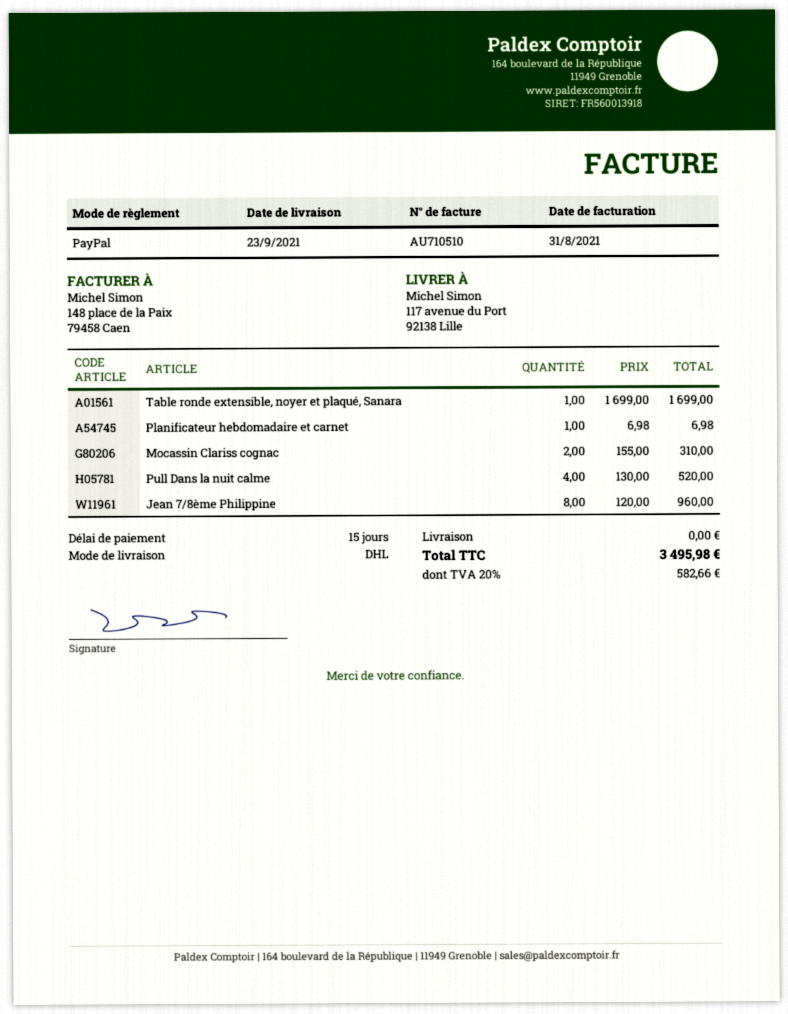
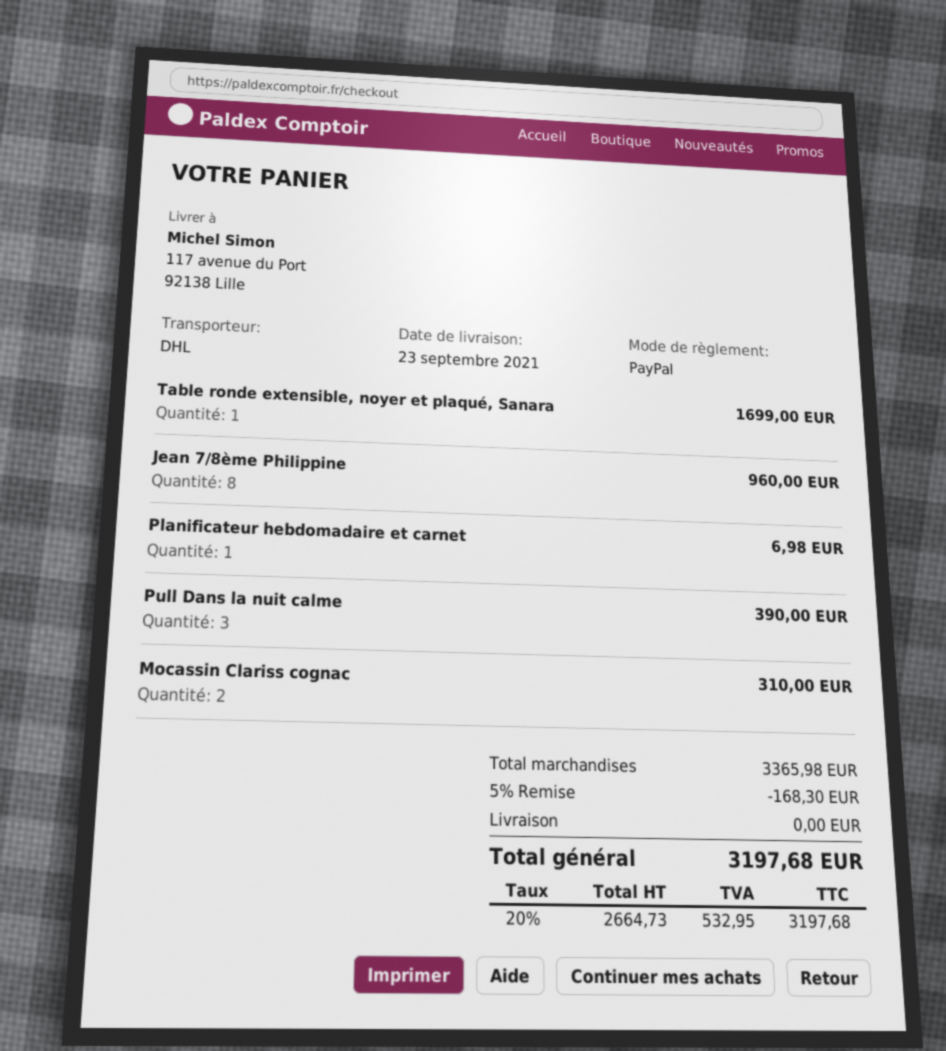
Pull Dans la nuit calme: 4 for 520.00 -> 3 for 390.00
discount: none -> 5% = 168.30
tax: 20% = 582.66 -> 20% = 532.95
total: 3495.98 -> 3197.68

